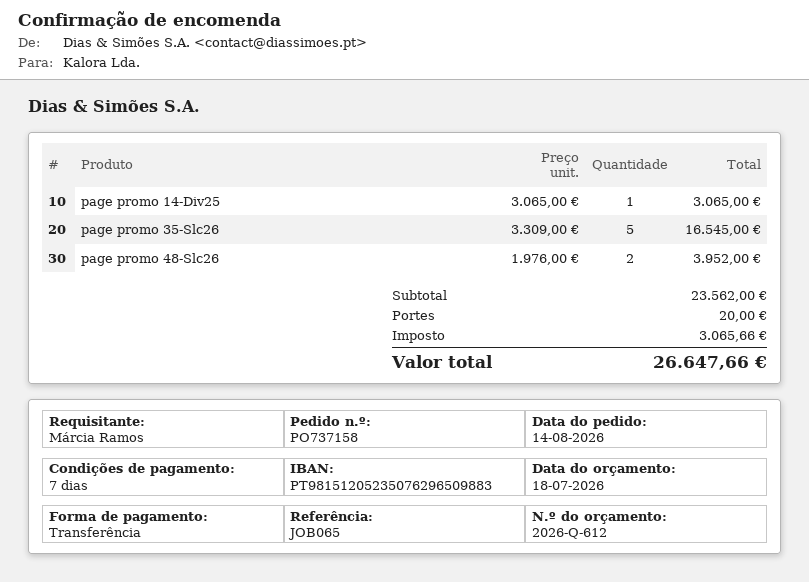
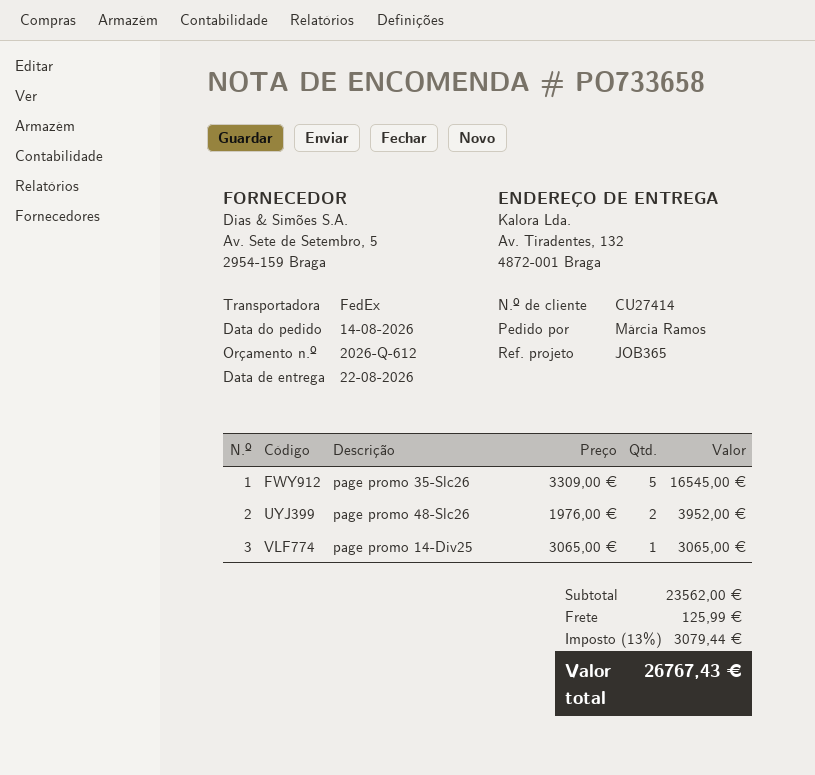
order number: PO737158 -> PO733658
reference: JOB065 -> JOB365
shipping: 20.00 -> 125.99
tax: 3065.66 -> 3079.44
total: 26647.66 -> 26767.43

